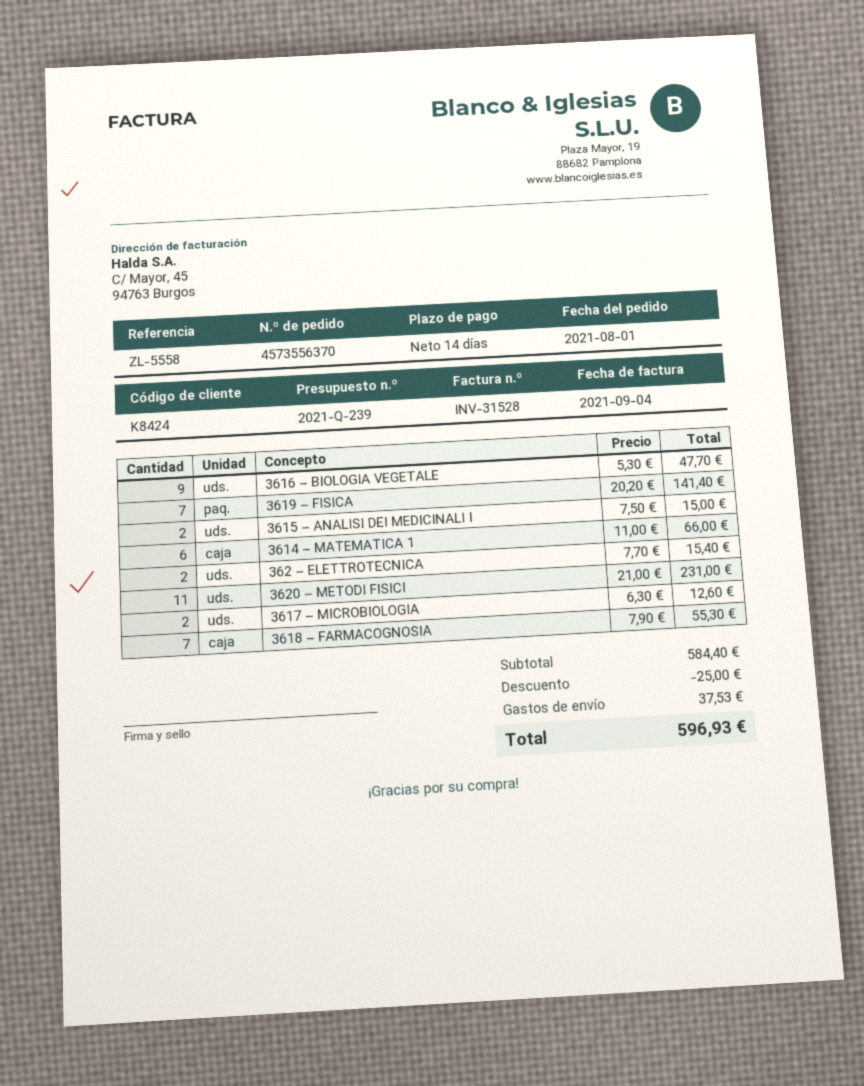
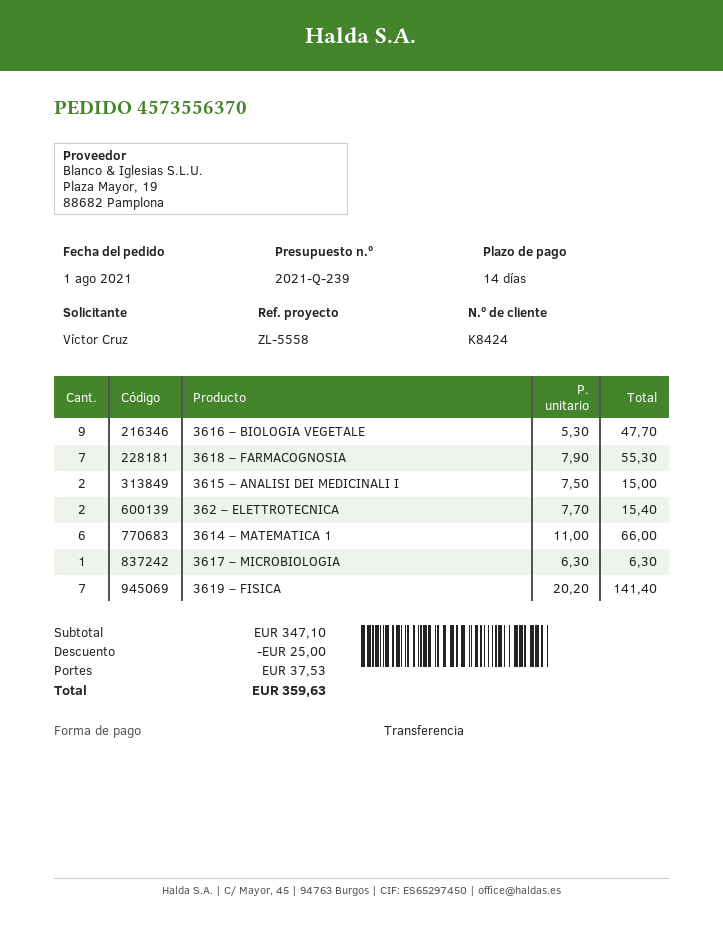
3620 – METODI FISICI: 11 x 21.00 = 231.00 -> none
3617 – MICROBIOLOGIA: 2 x 6.30 = 12.60 -> 1 x 6.30 = 6.30
subtotal: 584.40 -> 347.10
total: 596.93 -> 359.63

